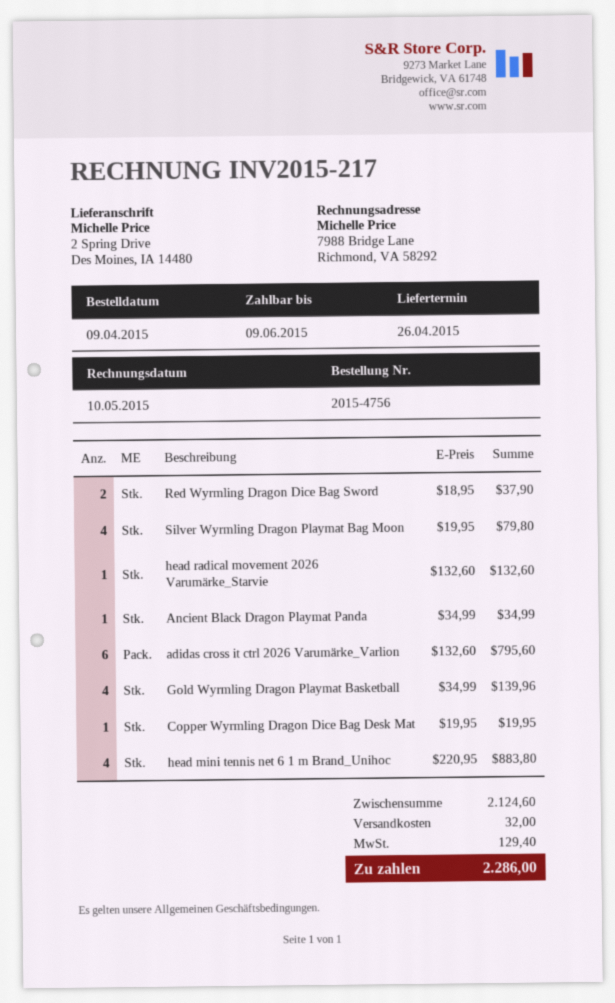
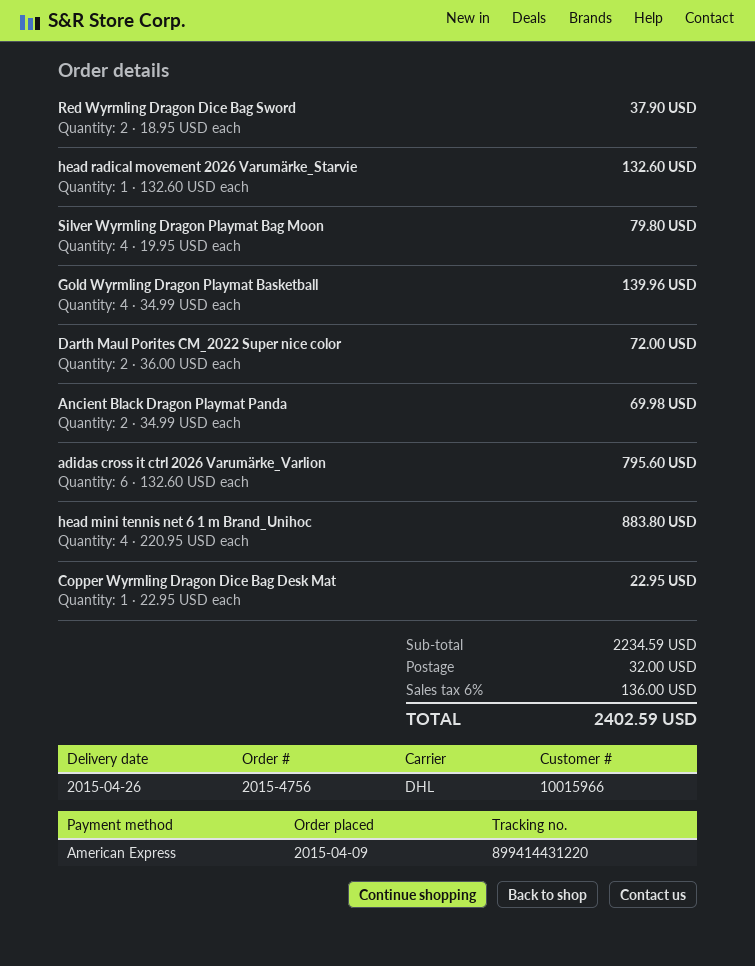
Ancient Black Dragon Playmat Panda: 1 x 34.99 = 34.99 -> 2 x 34.99 = 69.98
Copper Wyrmling Dragon Dice Bag Desk Mat: 1 x 19.95 = 19.95 -> 1 x 22.95 = 22.95
Darth Maul Porites CM_2022 Super nice color: none -> 2 x 36.00 = 72.00
subtotal: 2124.60 -> 2234.59
tax: 129.40 -> 136.00
total: 2286.00 -> 2402.59

